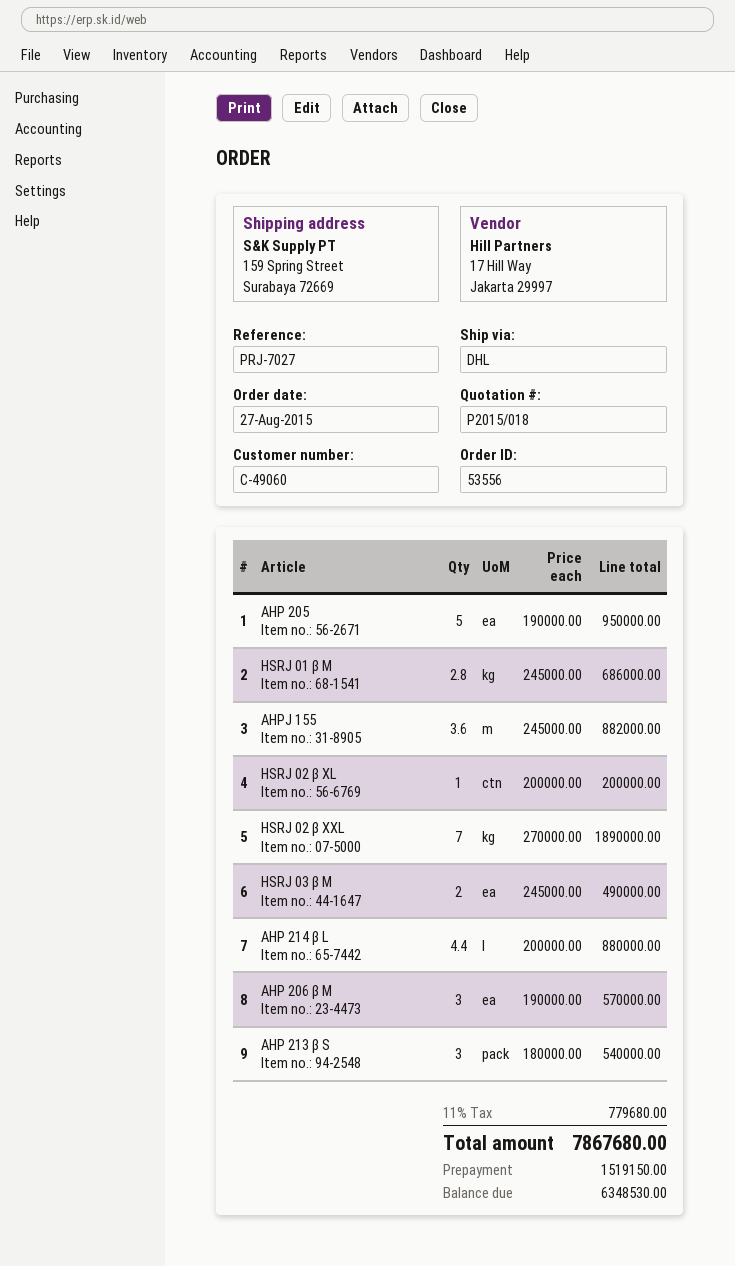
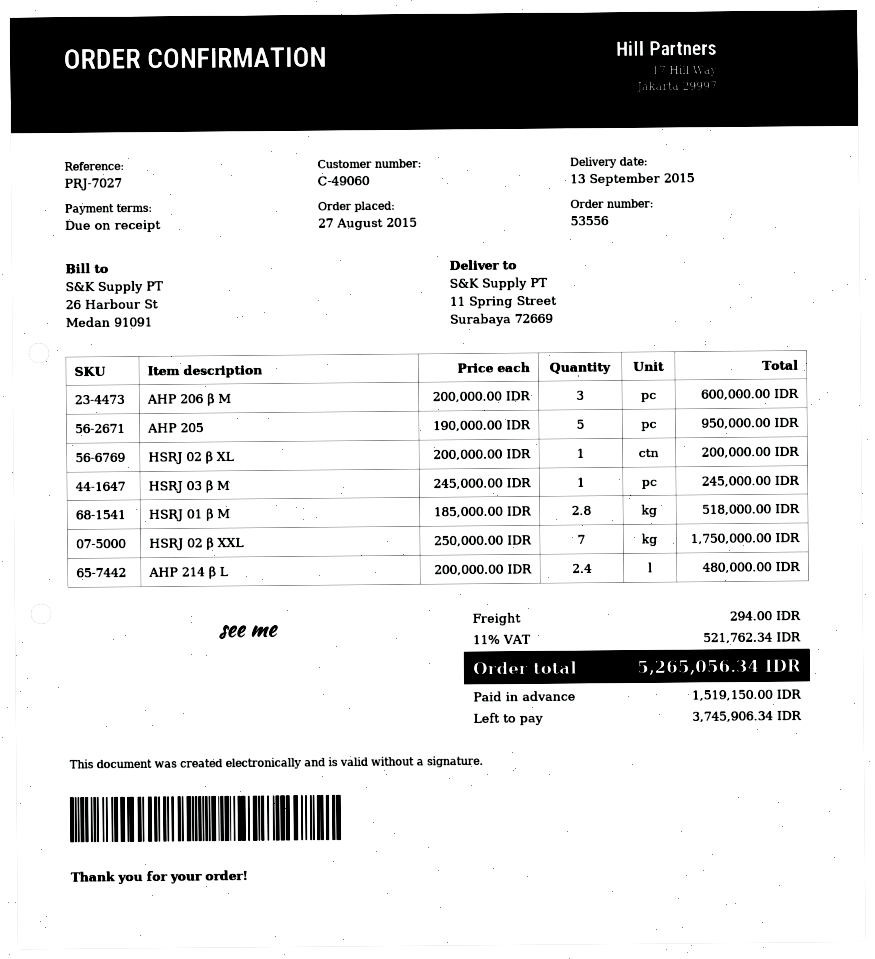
ship to: 159 Spring Street, Surabaya 72669 -> 11 Spring Street, Surabaya 72669
HSRJ 01 β M: 2.8 x 245000.00 = 686000.00 -> 2.8 x 185000.00 = 518000.00
AHPJ 155: 3.6 x 245000.00 = 882000.00 -> none
HSRJ 02 β XXL: 7 x 270000.00 = 1890000.00 -> 7 x 250000.00 = 1750000.00
HSRJ 03 β M: 2 x 245000.00 = 490000.00 -> 1 x 245000.00 = 245000.00
AHP 214 β L: 4.4 x 200000.00 = 880000.00 -> 2.4 x 200000.00 = 480000.00
AHP 206 β M: 3 x 190000.00 = 570000.00 -> 3 x 200000.00 = 600000.00
AHP 213 β S: 3 x 180000.00 = 540000.00 -> none
shipping: none -> 294.00
tax: 11% = 779680.00 -> 11% = 521762.34
total: 7867680.00 -> 5265056.34
balance: 6348530.00 -> 3745906.34

